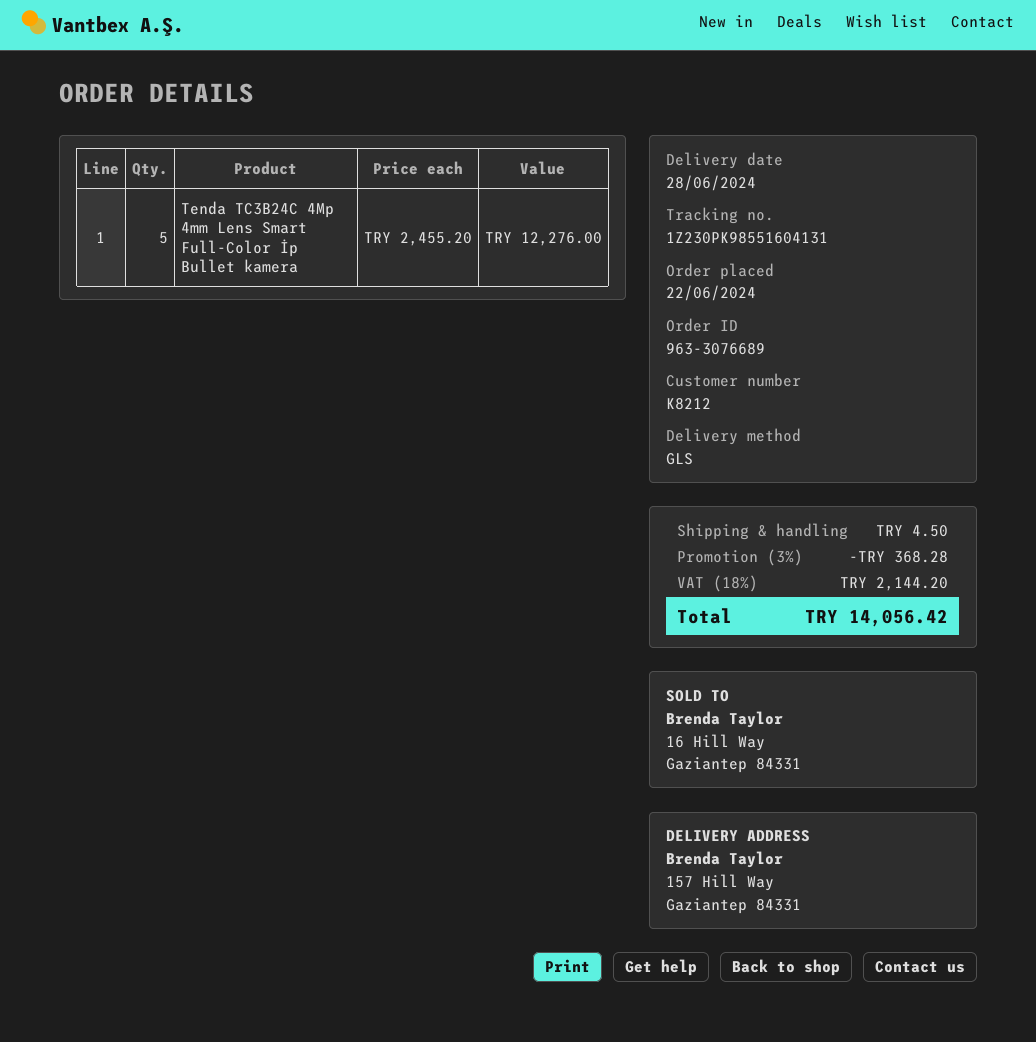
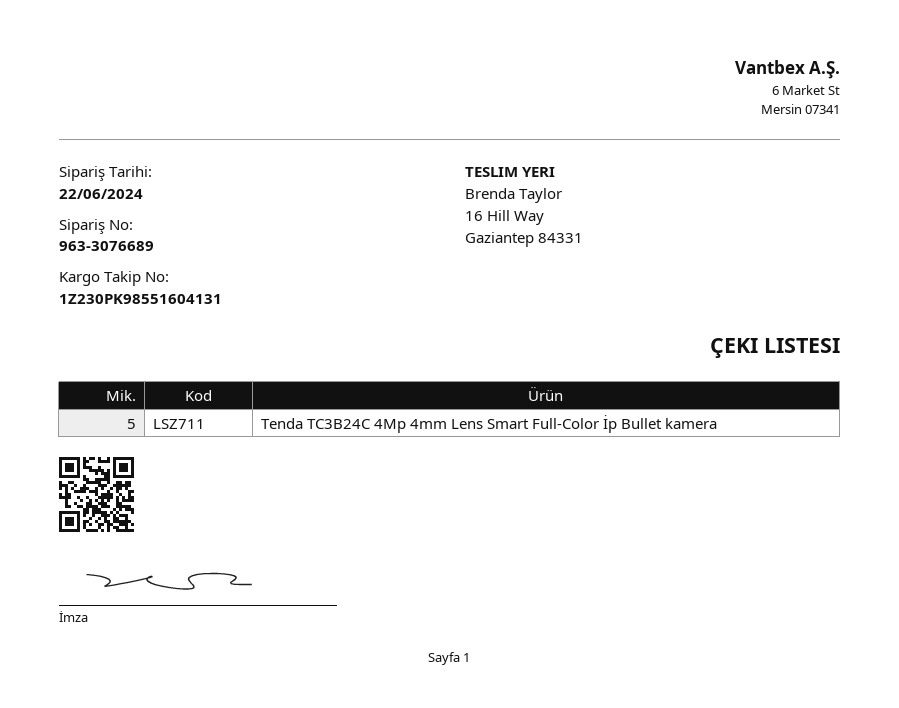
ship to: 157 Hill Way, Gaziantep 84331 -> 16 Hill Way, Gaziantep 84331

